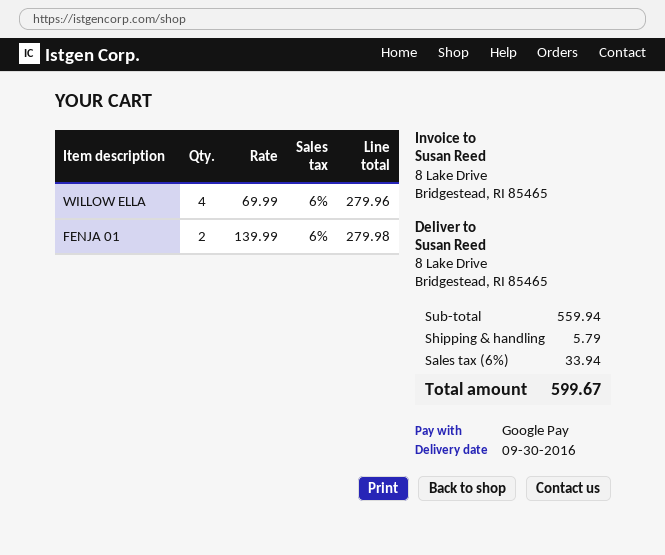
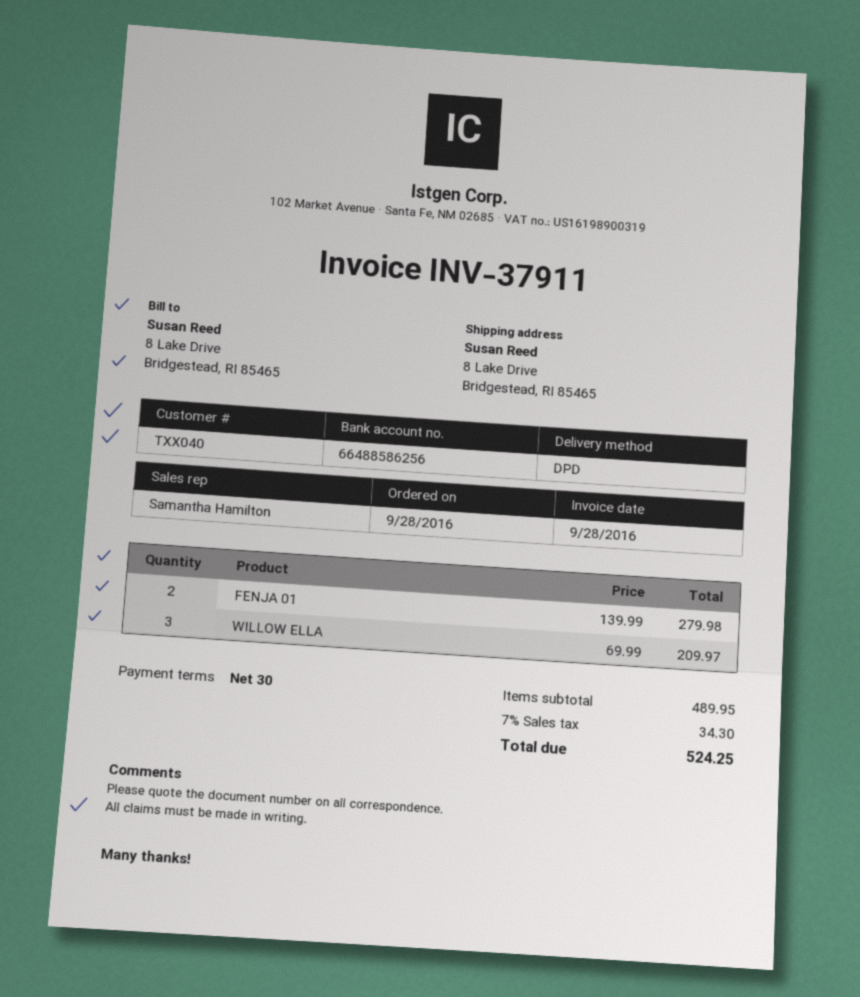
WILLOW ELLA: 4 x 69.99 = 279.96 -> 3 x 69.99 = 209.97
subtotal: 559.94 -> 489.95
shipping: 5.79 -> none
tax: 6% = 33.94 -> 7% = 34.30
total: 599.67 -> 524.25

